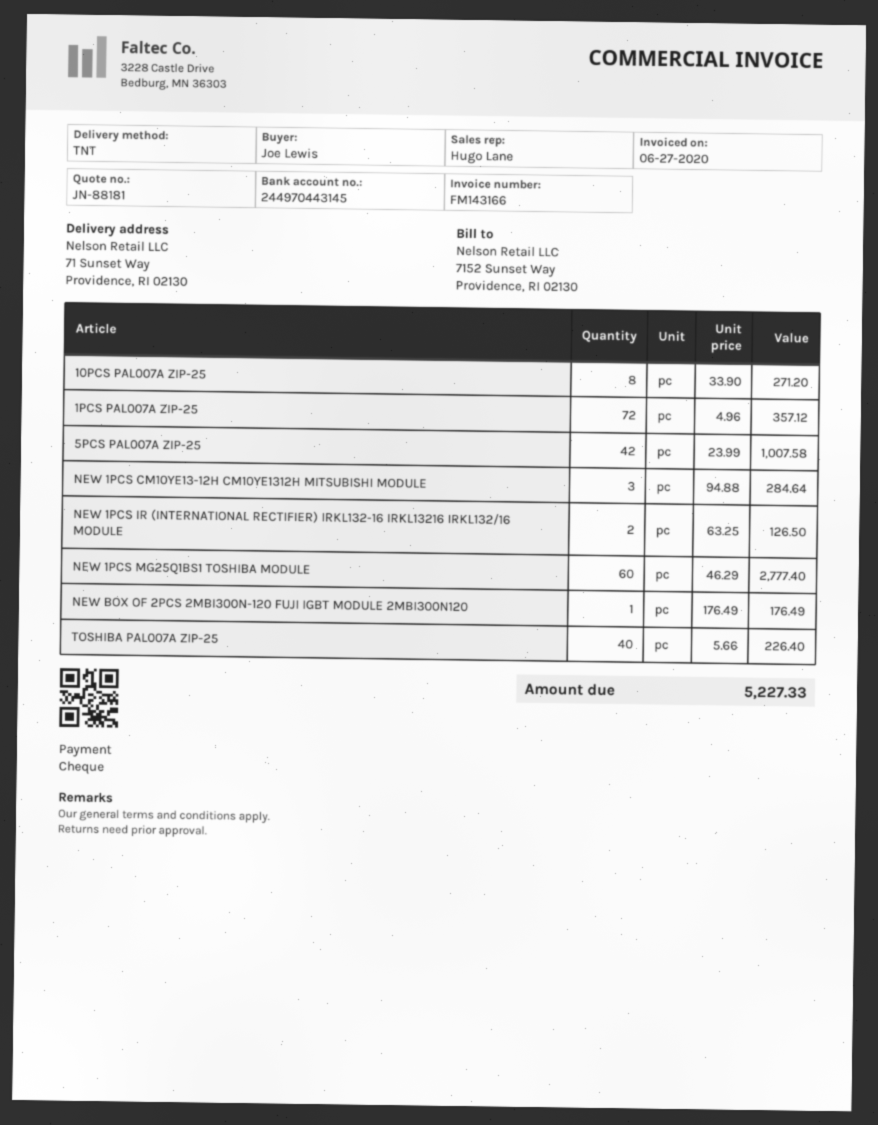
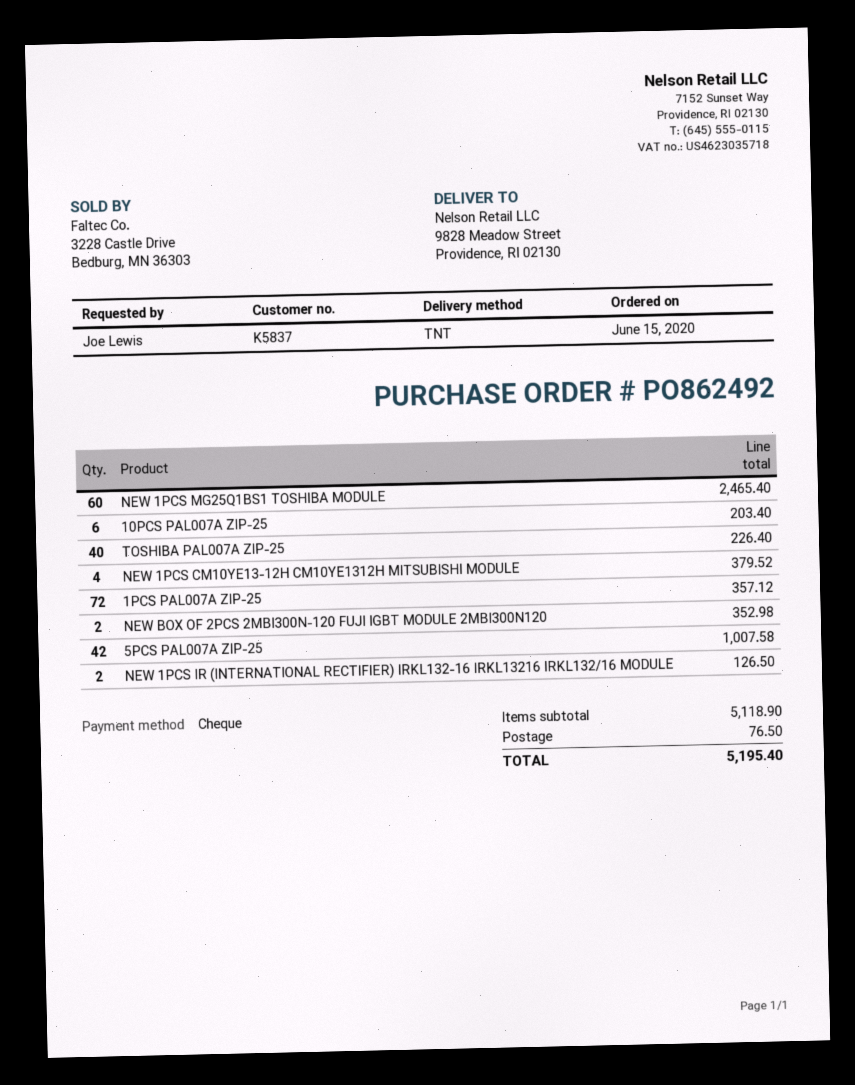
ship to: 71 Sunset Way, Providence, RI 02130 -> 9828 Meadow Street, Providence, RI 02130
10PCS PAL007A ZIP-25: 8 for 271.20 -> 6 for 203.40
NEW 1PCS CM10YE13-12H CM10YE1312H MITSUBISHI MODULE: 3 for 284.64 -> 4 for 379.52
NEW 1PCS MG25Q1BS1 TOSHIBA MODULE: 60 for 2777.40 -> 60 for 2465.40
NEW BOX OF 2PCS 2MBI300N-120 FUJI IGBT MODULE 2MBI300N120: 1 for 176.49 -> 2 for 352.98
shipping: none -> 76.50
total: 5227.33 -> 5195.40

